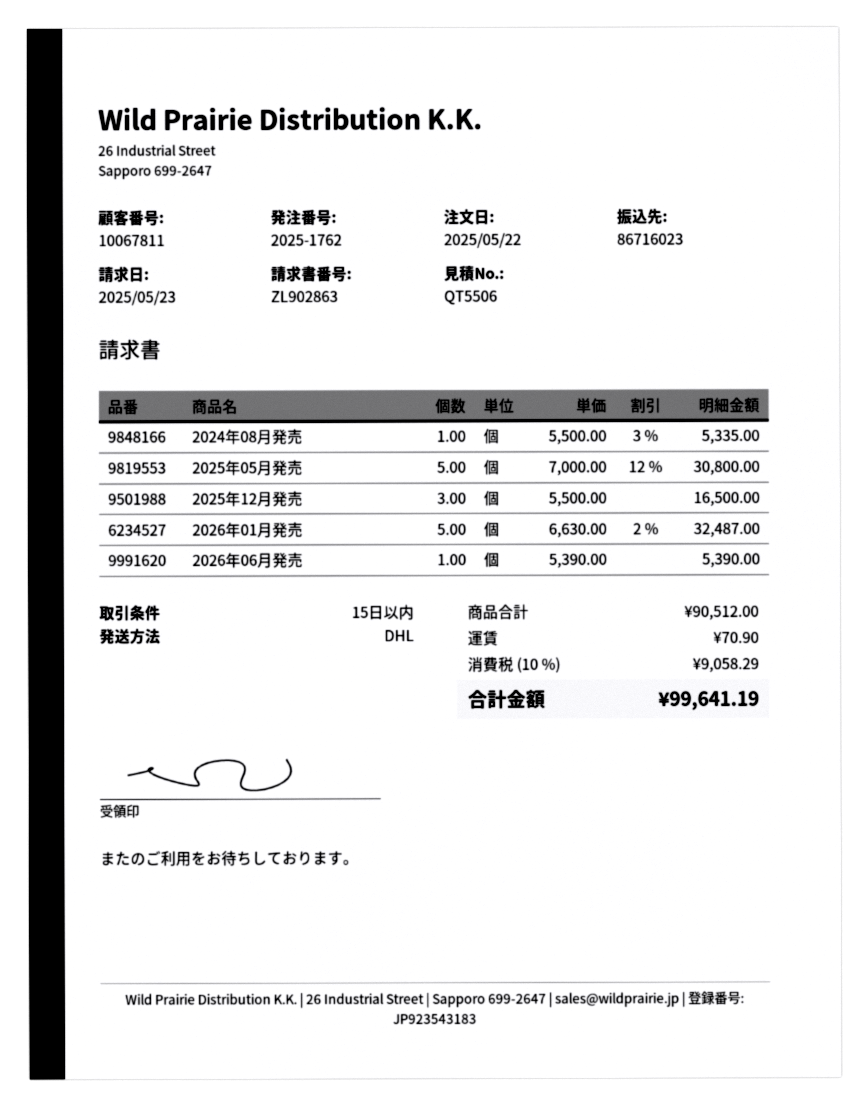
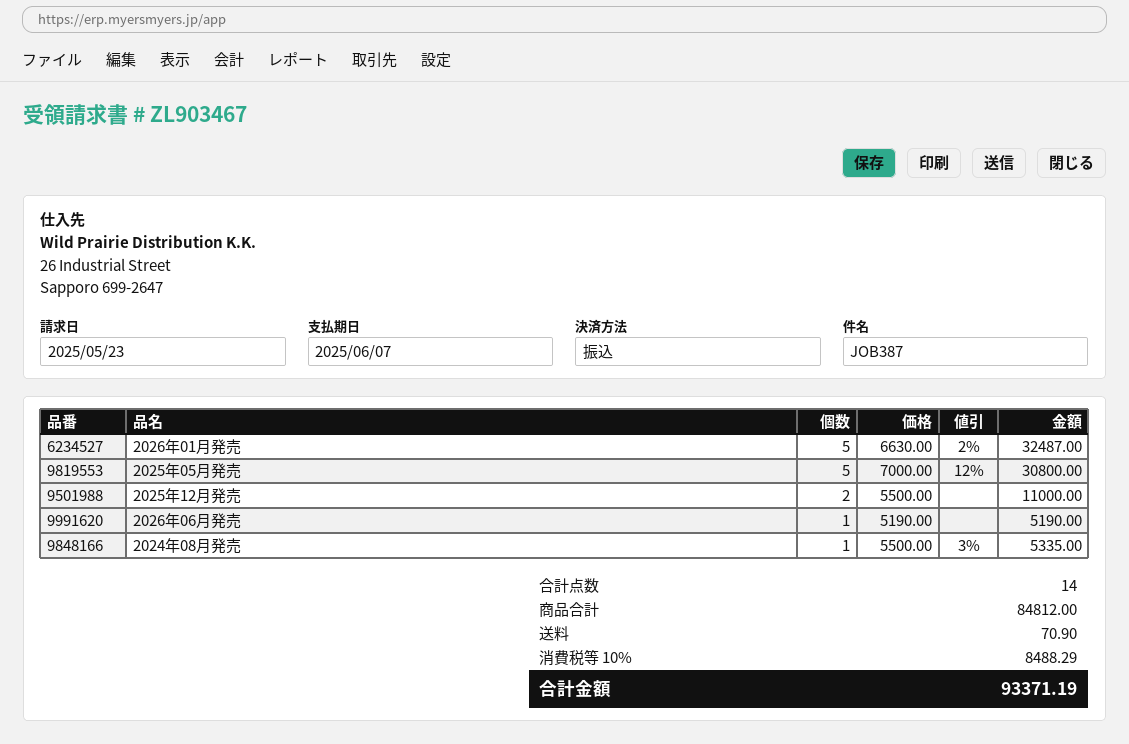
invoice number: ZL902863 -> ZL903467
2025年12月発売: 3 x 5500.00 = 16500.00 -> 2 x 5500.00 = 11000.00
2026年06月発売: 1 x 5390.00 = 5390.00 -> 1 x 5190.00 = 5190.00
subtotal: 90512.00 -> 84812.00
tax: 10% = 9058.29 -> 10% = 8488.29
total: 99641.19 -> 93371.19

